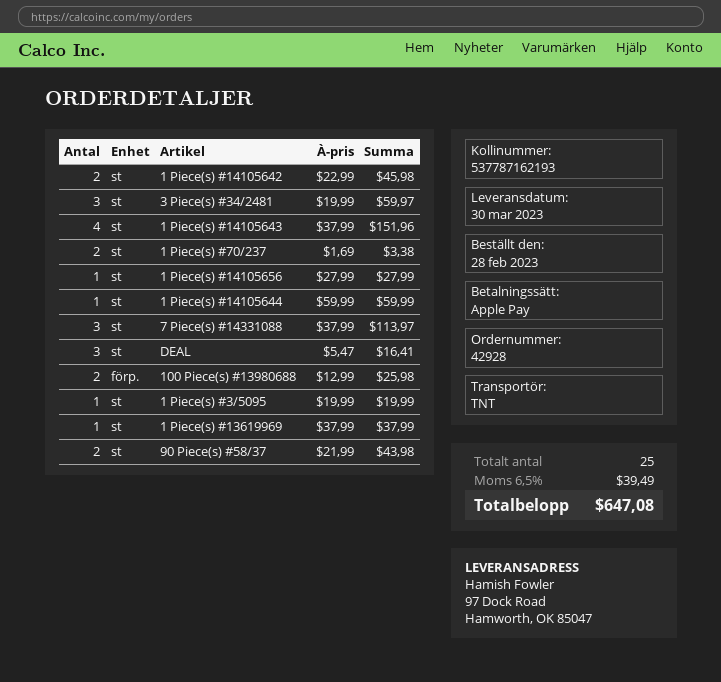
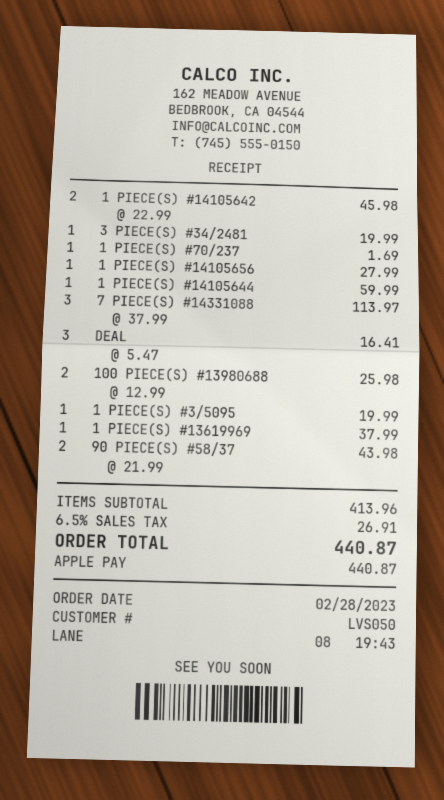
3 Piece(s) #34/2481: 3 x 19.99 = 59.97 -> 1 x 19.99 = 19.99
1 Piece(s) #14105643: 4 x 37.99 = 151.96 -> none
1 Piece(s) #70/237: 2 x 1.69 = 3.38 -> 1 x 1.69 = 1.69
tax: 6.5% = 39.49 -> 6.5% = 26.91
total: 647.08 -> 440.87

